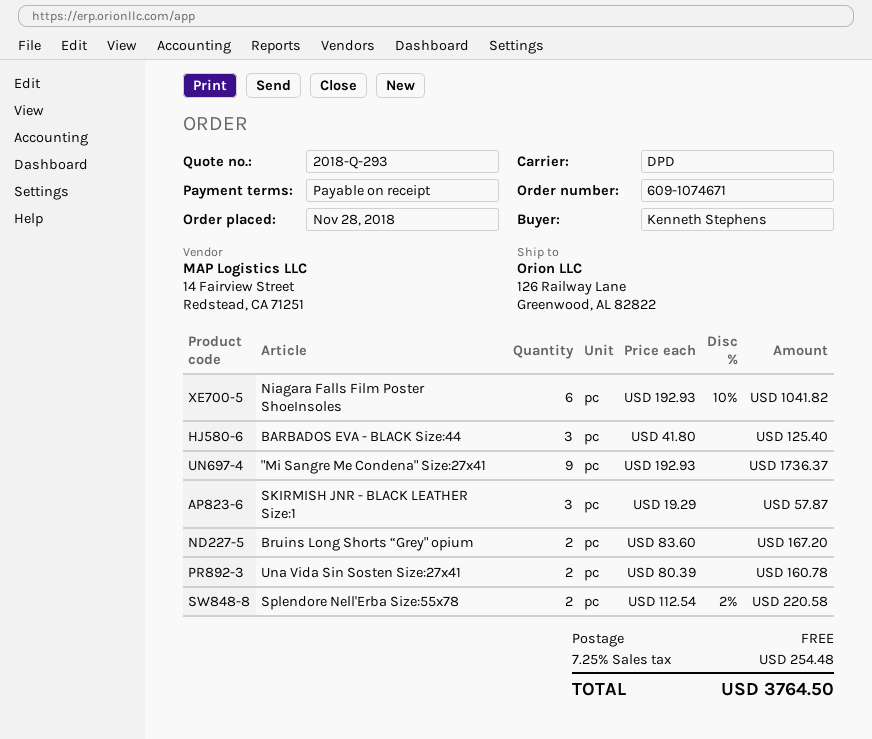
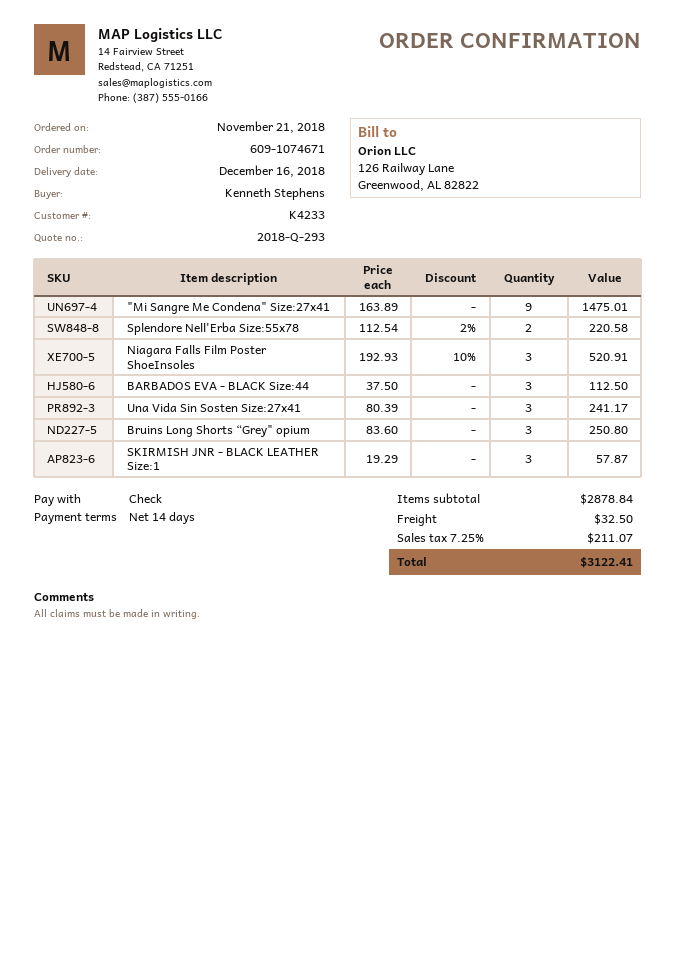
order date: 2018-11-28 -> 2018-11-21
payment terms: on receipt -> 14 days
Niagara Falls Film Poster ShoeInsoles: 6 x 192.93 - 10% = 1041.82 -> 3 x 192.93 - 10% = 520.91
BARBADOS EVA - BLACK Size:44: 3 x 41.80 = 125.40 -> 3 x 37.50 = 112.50
"Mi Sangre Me Condena" Size:27x41: 9 x 192.93 = 1736.37 -> 9 x 163.89 = 1475.01
Bruins Long Shorts “Grey" opium: 2 x 83.60 = 167.20 -> 3 x 83.60 = 250.80
Una Vida Sin Sosten Size:27x41: 2 x 80.39 = 160.78 -> 3 x 80.39 = 241.17
shipping: 0.00 -> 32.50
tax: 7.25% = 254.48 -> 7.25% = 211.07
total: 3764.50 -> 3122.41

